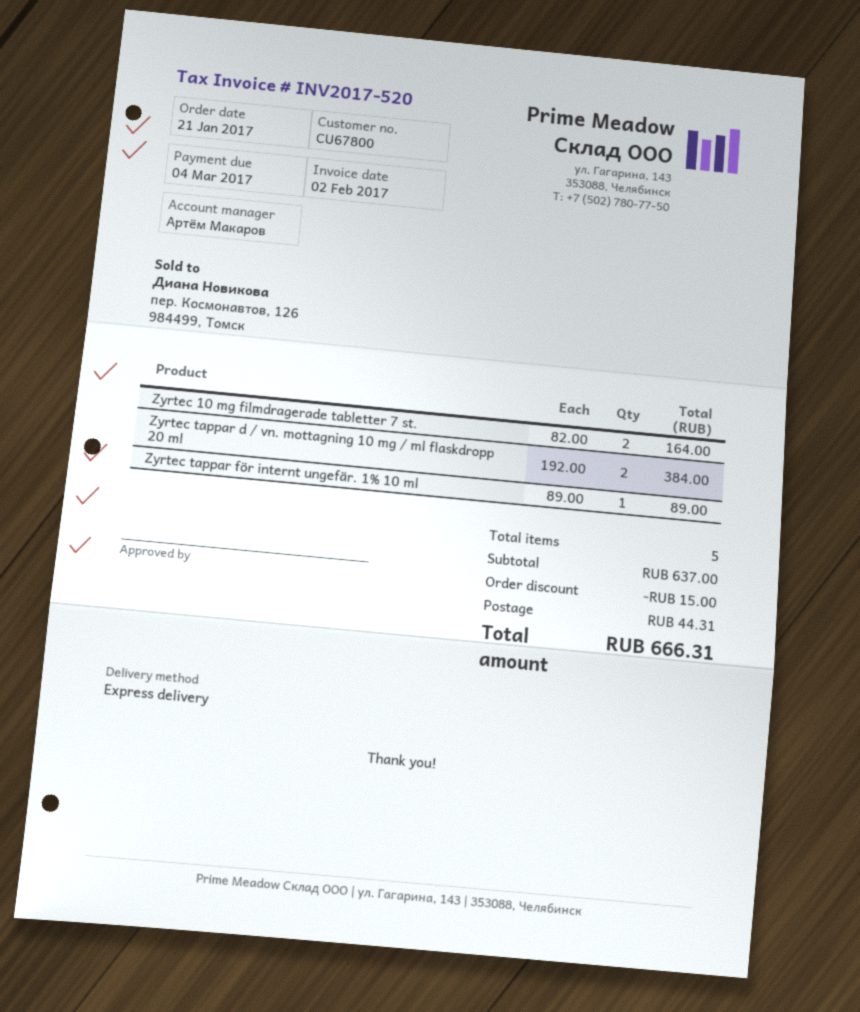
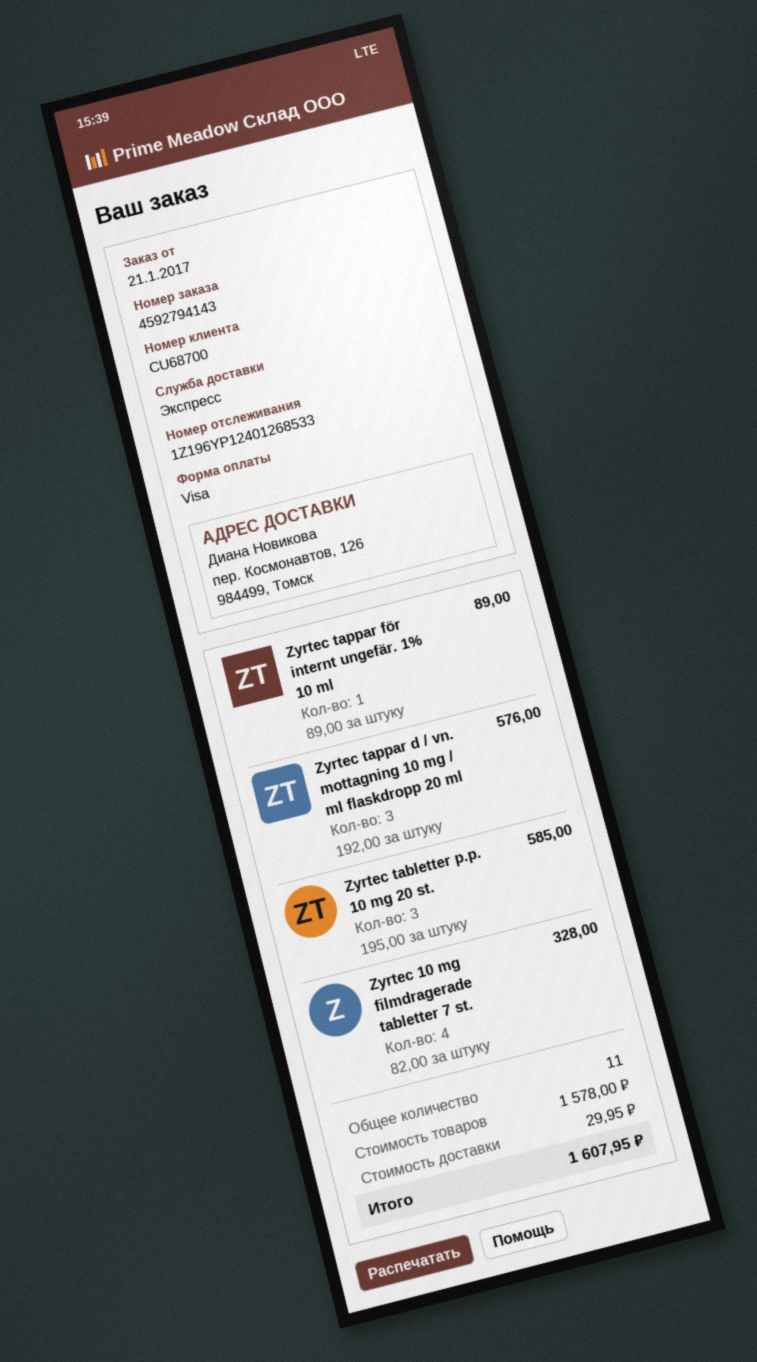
customer number: CU67800 -> CU68700
Zyrtec 10 mg filmdragerade tabletter 7 st.: 2 x 82.00 = 164.00 -> 4 x 82.00 = 328.00
Zyrtec tappar d / vn. mottagning 10 mg / ml flaskdropp 20 ml: 2 x 192.00 = 384.00 -> 3 x 192.00 = 576.00
Zyrtec tabletter p.p. 10 mg 20 st.: none -> 3 x 195.00 = 585.00
total quantity: 5 -> 11
subtotal: 637.00 -> 1578.00
discount: 15.00 -> none
shipping: 44.31 -> 29.95
total: 666.31 -> 1607.95

